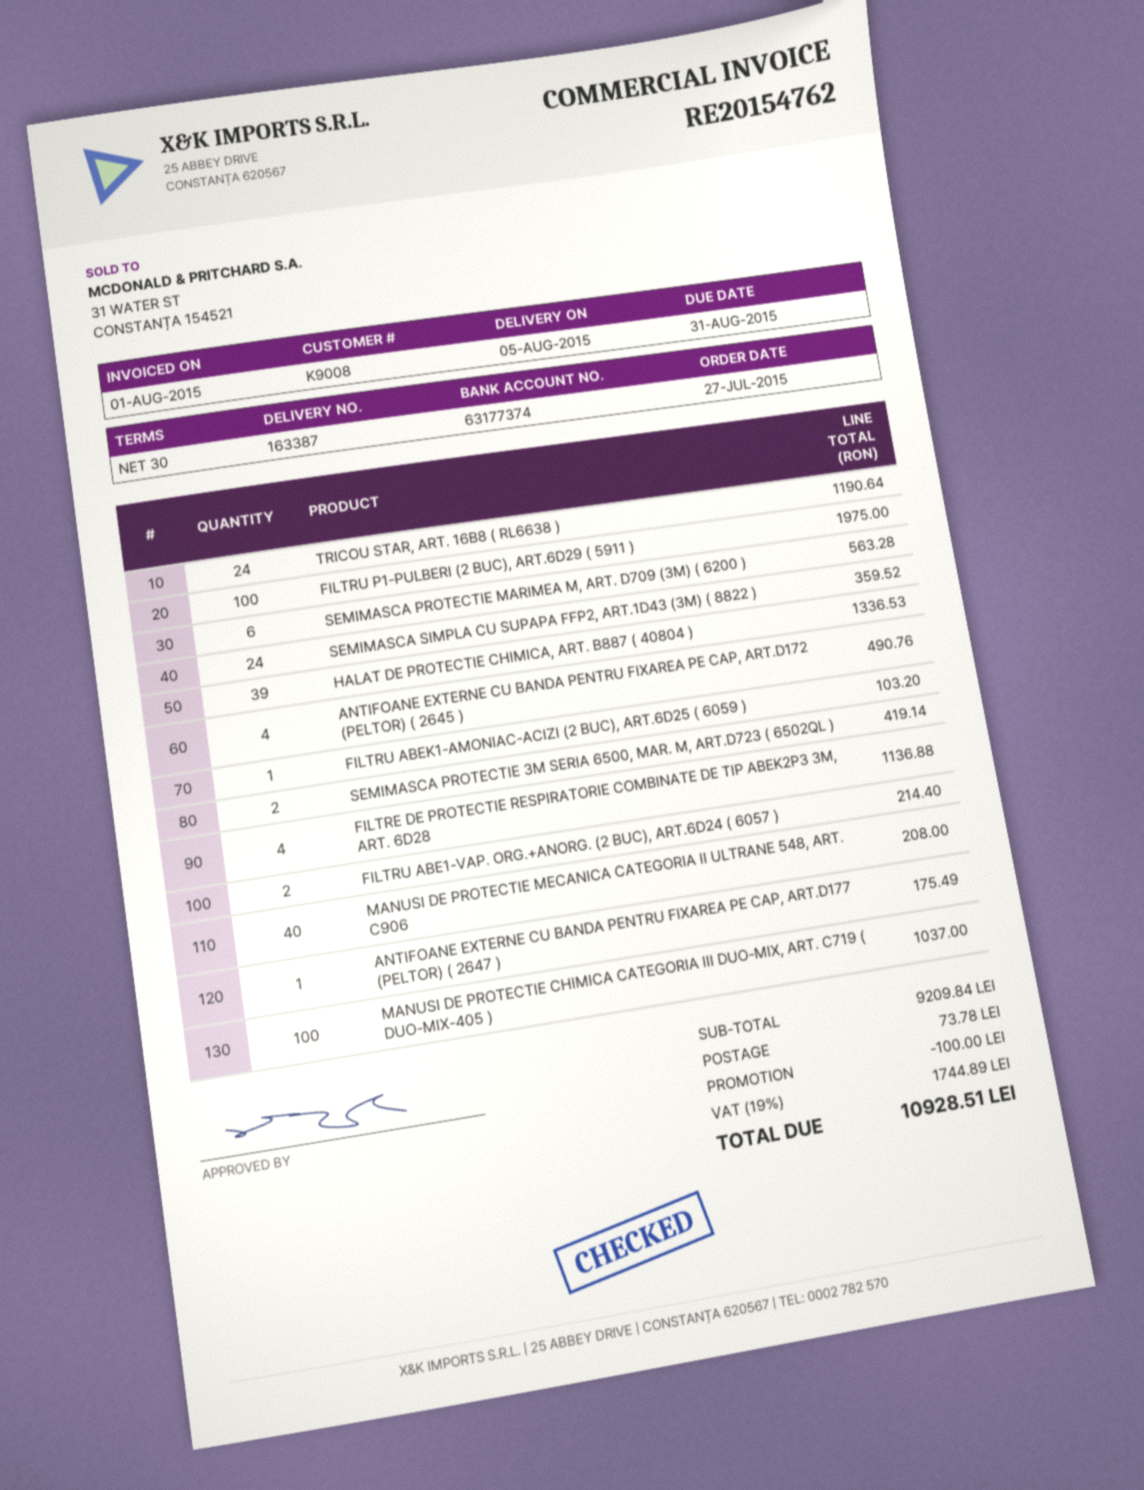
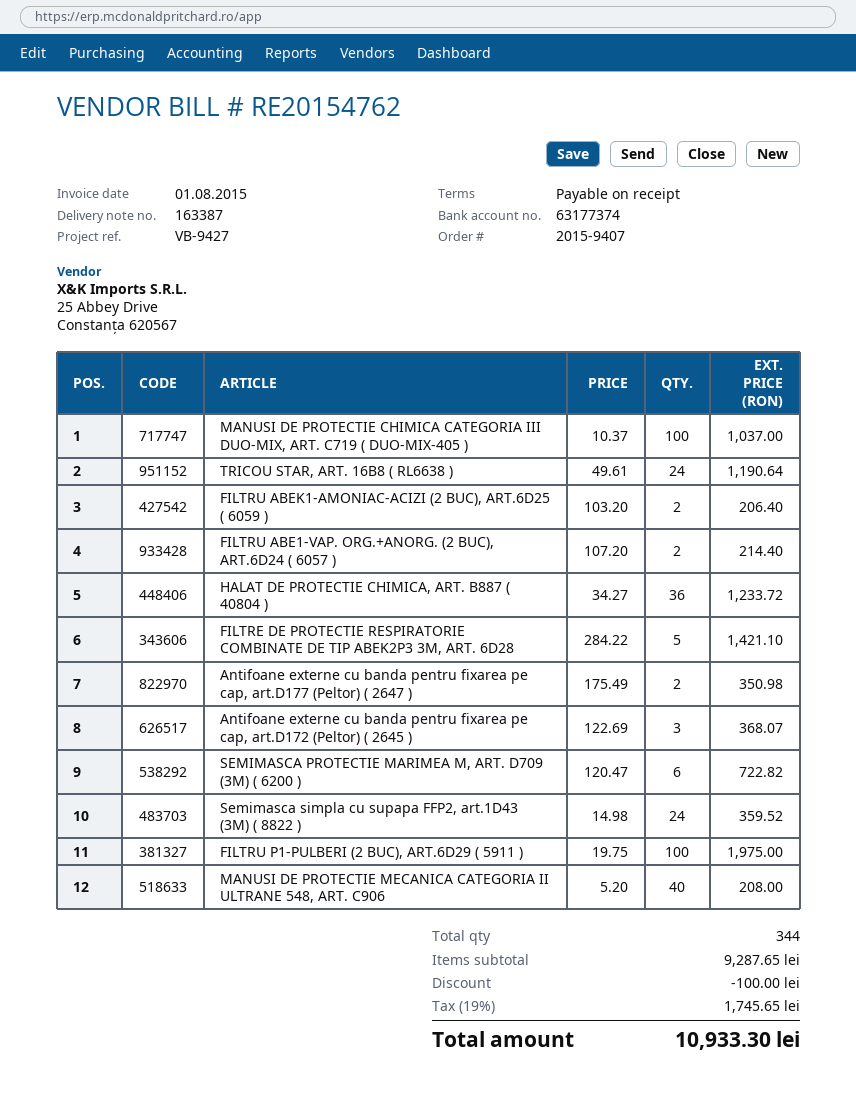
payment terms: 30 days -> on receipt
SEMIMASCA PROTECTIE MARIMEA M, ART. D709 (3M) ( 6200 ): 6 for 563.28 -> 6 for 722.82
HALAT DE PROTECTIE CHIMICA, ART. B887 ( 40804 ): 39 for 1336.53 -> 36 for 1233.72
ANTIFOANE EXTERNE CU BANDA PENTRU FIXAREA PE CAP, ART.D172 (PELTOR) ( 2645 ): 4 for 490.76 -> 3 for 368.07
FILTRU ABEK1-AMONIAC-ACIZI (2 BUC), ART.6D25 ( 6059 ): 1 for 103.20 -> 2 for 206.40
SEMIMASCA PROTECTIE 3M SERIA 6500, MAR. M, ART.D723 ( 6502QL ): 2 for 419.14 -> none
FILTRE DE PROTECTIE RESPIRATORIE COMBINATE DE TIP ABEK2P3 3M, ART. 6D28: 4 for 1136.88 -> 5 for 1421.10
ANTIFOANE EXTERNE CU BANDA PENTRU FIXAREA PE CAP, ART.D177 (PELTOR) ( 2647 ): 1 for 175.49 -> 2 for 350.98
subtotal: 9209.84 -> 9287.65
shipping: 73.78 -> none
tax: 19% = 1744.89 -> 19% = 1745.65
total: 10928.51 -> 10933.30

